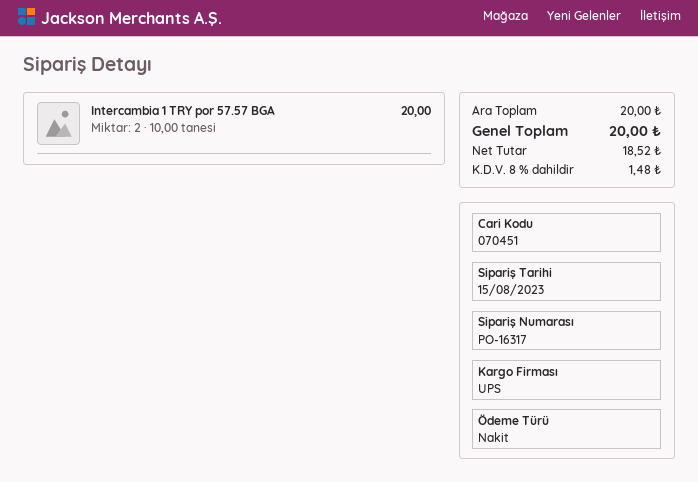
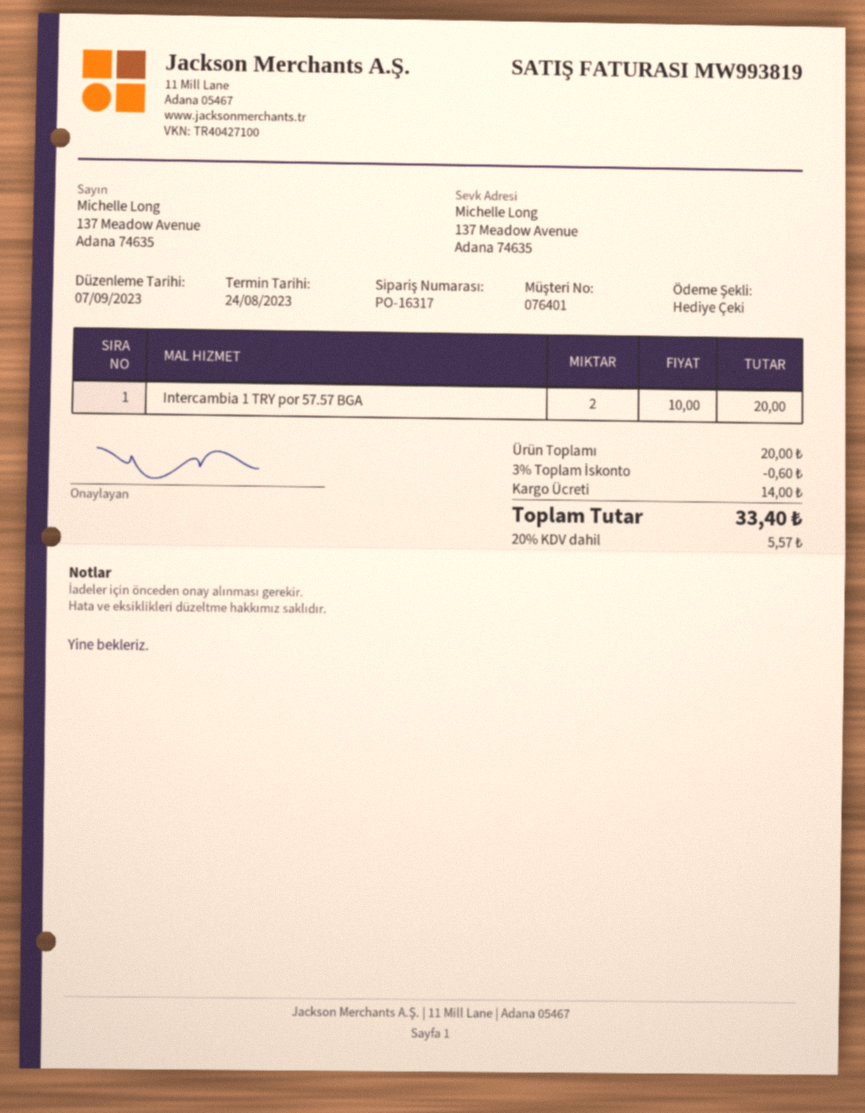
customer number: 070451 -> 076401
payment method: cash -> gift card
discount: none -> 3% = 0.60
shipping: none -> 14.00
tax: 8% = 1.48 -> 20% = 5.57
total: 20.00 -> 33.40

